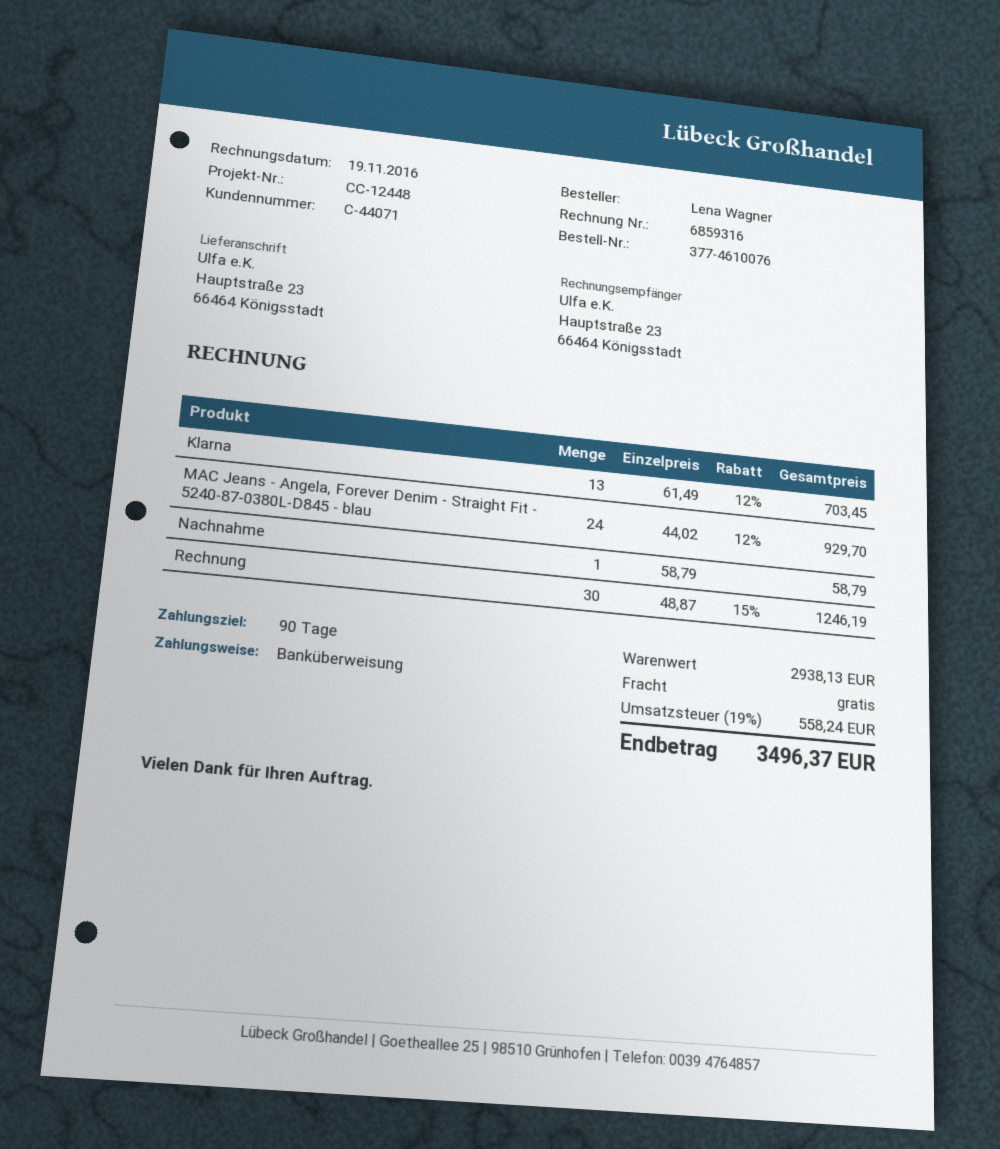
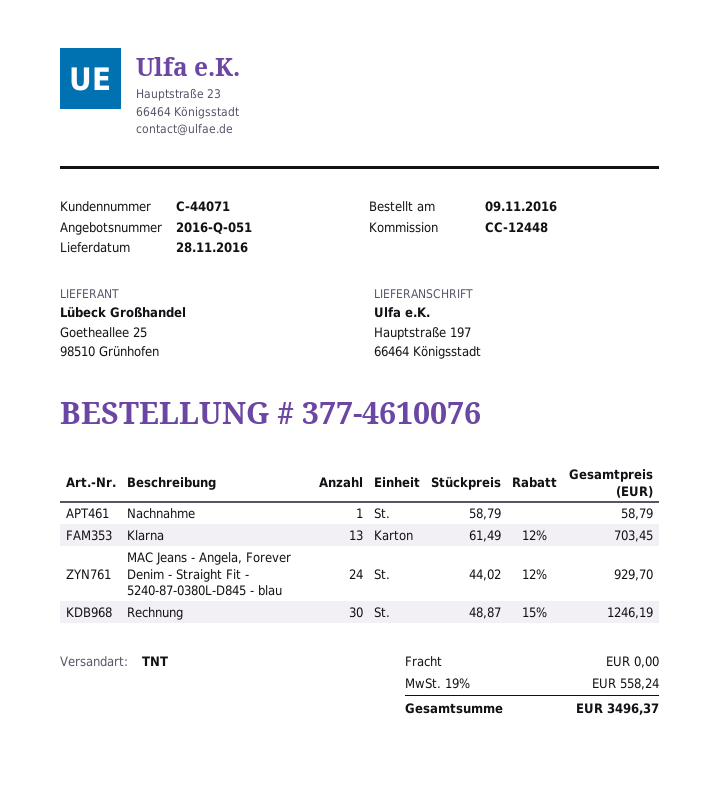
ship to: Hauptstraße 23, 66464 Königsstadt -> Hauptstraße 197, 66464 Königsstadt

